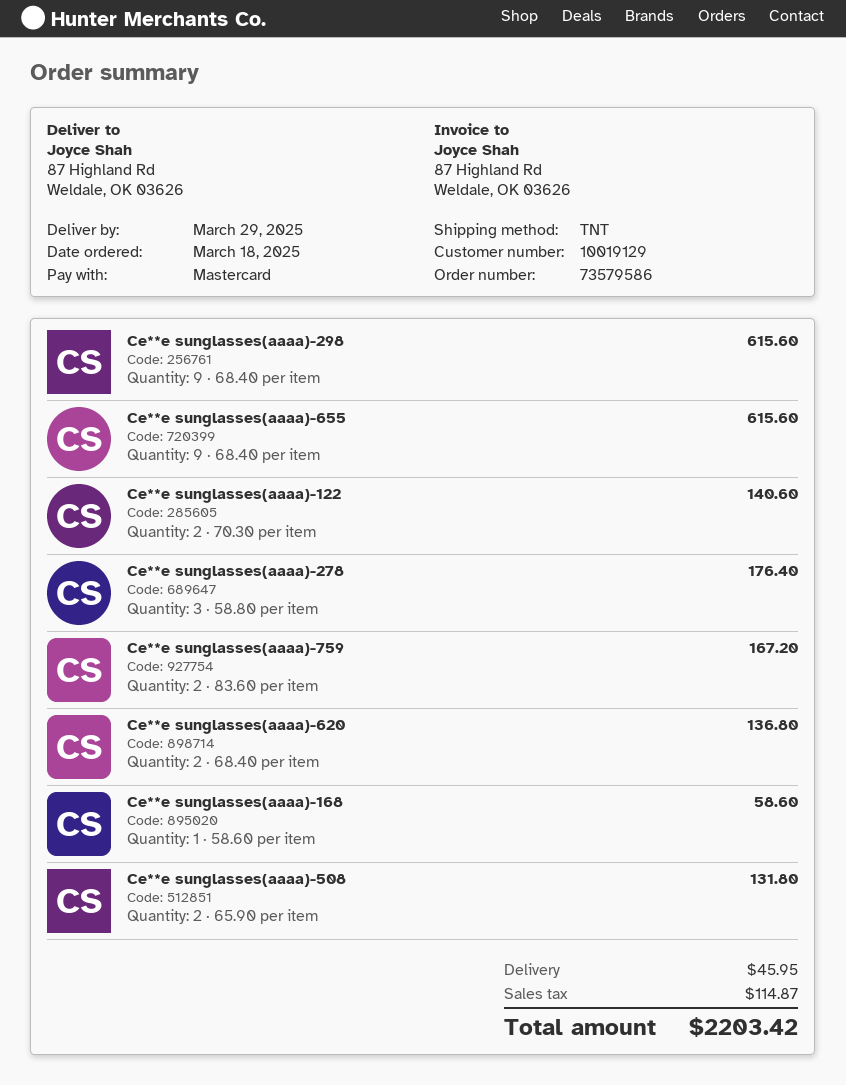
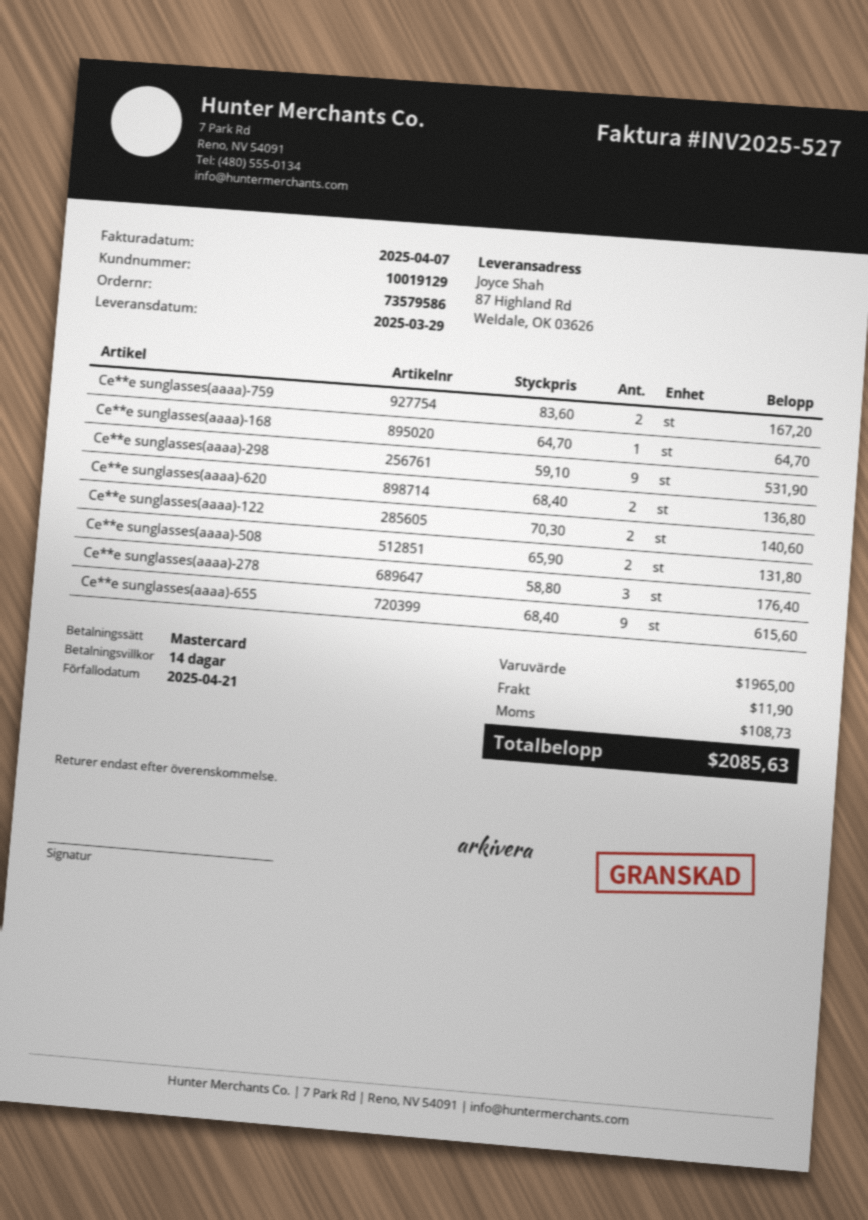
Ce**e sunglasses(aaaa)-298: 9 x 68.40 = 615.60 -> 9 x 59.10 = 531.90
Ce**e sunglasses(aaaa)-168: 1 x 58.60 = 58.60 -> 1 x 64.70 = 64.70
shipping: 45.95 -> 11.90
tax: 114.87 -> 108.73
total: 2203.42 -> 2085.63

